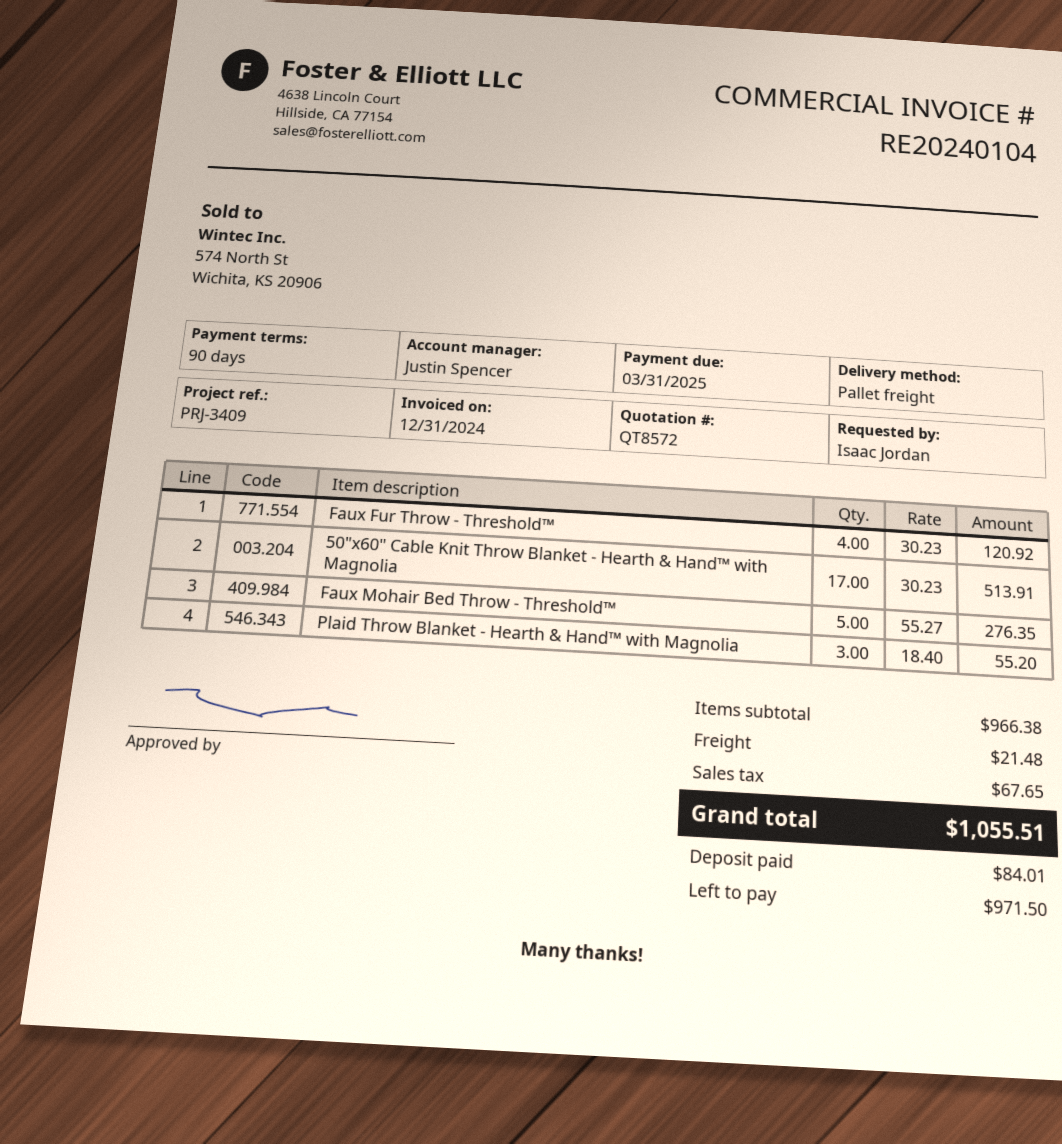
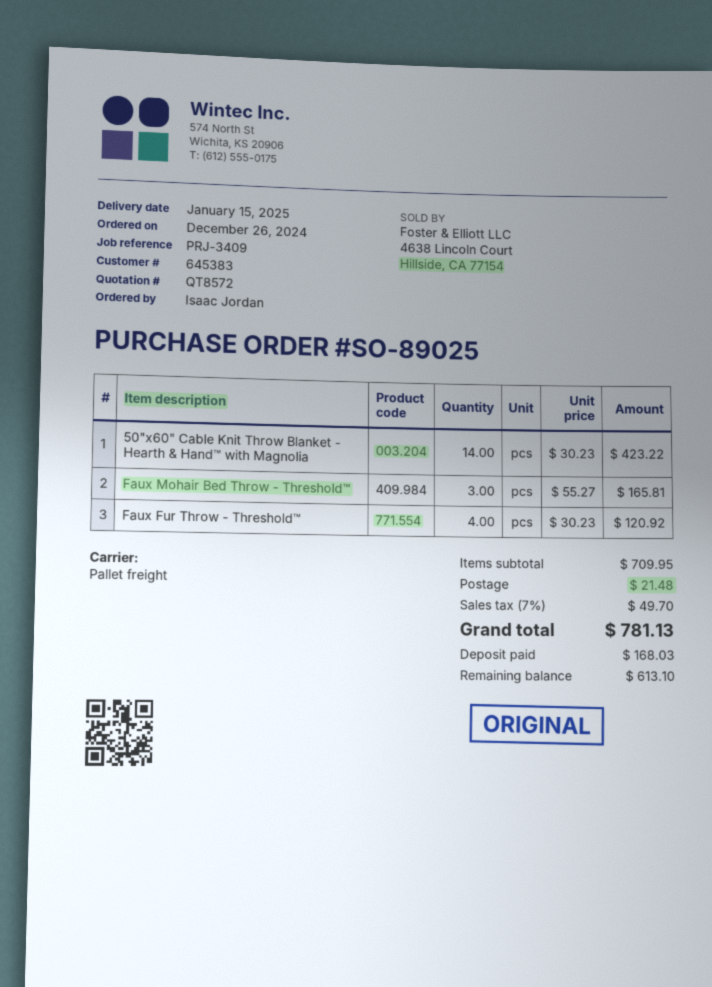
50"x60" Cable Knit Throw Blanket - Hearth & Hand™ with Magnolia: 17 x 30.23 = 513.91 -> 14 x 30.23 = 423.22
Faux Mohair Bed Throw - Threshold™: 5 x 55.27 = 276.35 -> 3 x 55.27 = 165.81
Plaid Throw Blanket - Hearth & Hand™ with Magnolia: 3 x 18.40 = 55.20 -> none
subtotal: 966.38 -> 709.95
tax: 67.65 -> 49.70
total: 1055.51 -> 781.13
deposit: 84.01 -> 168.03
balance: 971.50 -> 613.10

